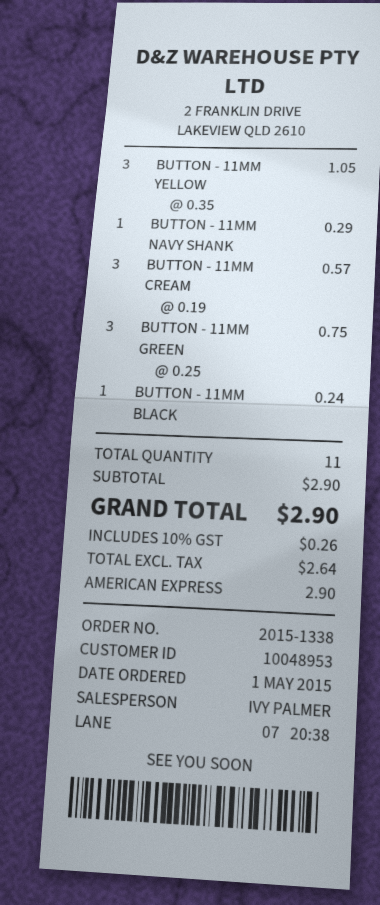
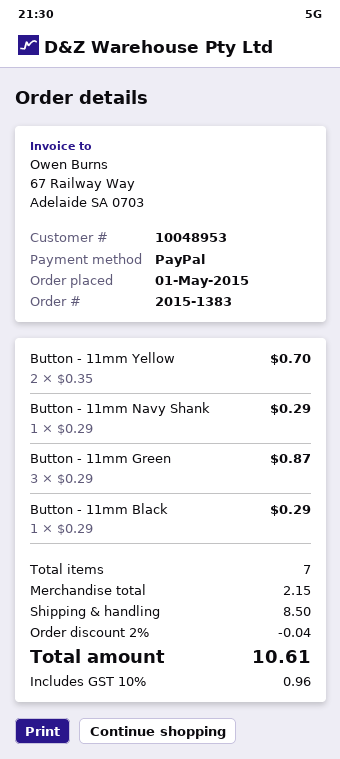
order number: 2015-1338 -> 2015-1383
payment method: American Express -> PayPal
BUTTON - 11MM YELLOW: 3 x 0.35 = 1.05 -> 2 x 0.35 = 0.70
BUTTON - 11MM CREAM: 3 x 0.19 = 0.57 -> none
BUTTON - 11MM GREEN: 3 x 0.25 = 0.75 -> 3 x 0.29 = 0.87
BUTTON - 11MM BLACK: 1 x 0.24 = 0.24 -> 1 x 0.29 = 0.29
total quantity: 11 -> 7
subtotal: 2.90 -> 2.15
discount: none -> 2% = 0.04
shipping: none -> 8.50
tax: 10% = 0.26 -> 10% = 0.96
total: 2.90 -> 10.61

